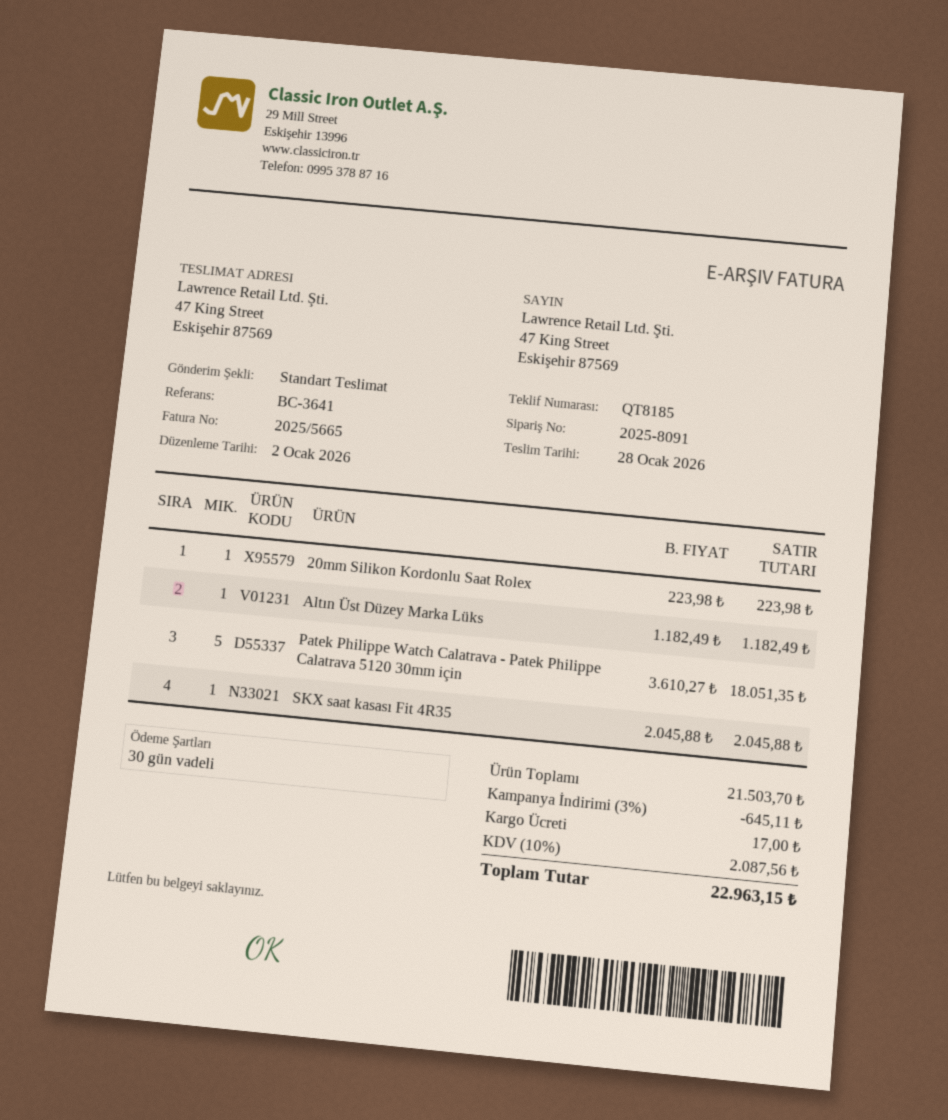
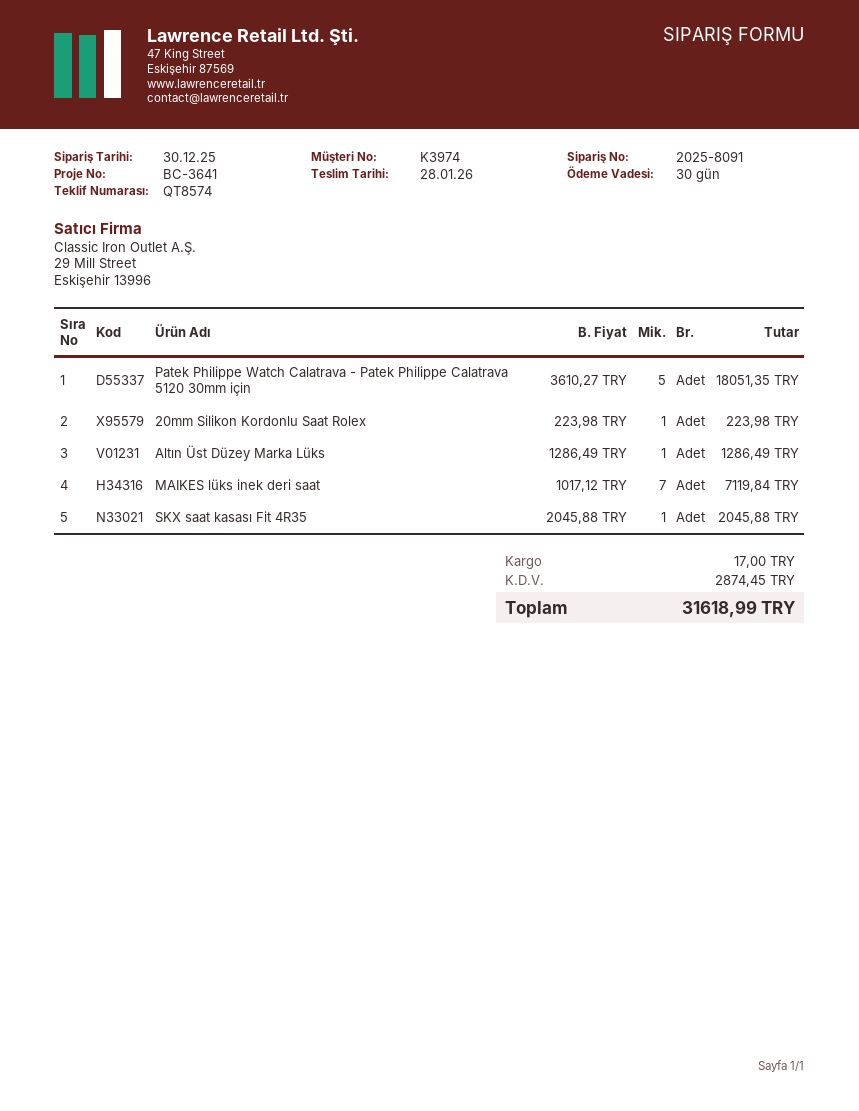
quote number: QT8185 -> QT8574
Altın Üst Düzey Marka Lüks: 1 x 1182.49 = 1182.49 -> 1 x 1286.49 = 1286.49
MAIKES lüks inek deri saat: none -> 7 x 1017.12 = 7119.84
discount: 3% = 645.11 -> none
tax: 2087.56 -> 2874.45
total: 22963.15 -> 31618.99

